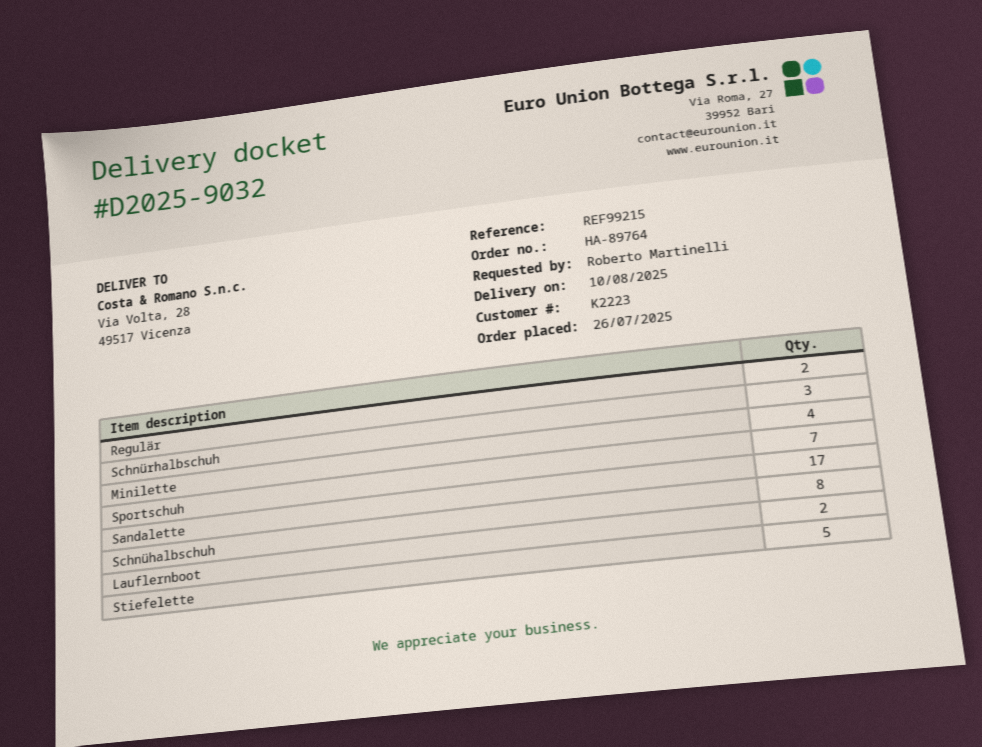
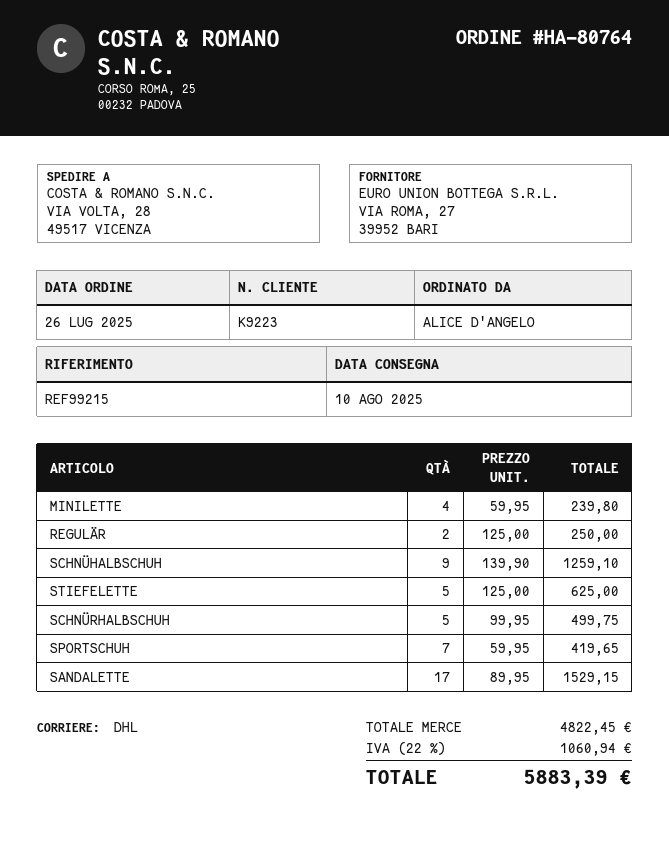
order number: HA-89764 -> HA-80764
customer number: K2223 -> K9223
ordered by: Roberto Martinelli -> ALICE D'ANGELO
Schnürhalbschuh: 3 -> 5
Schnühalbschuh: 8 -> 9
Lauflernboot: 2 -> none

